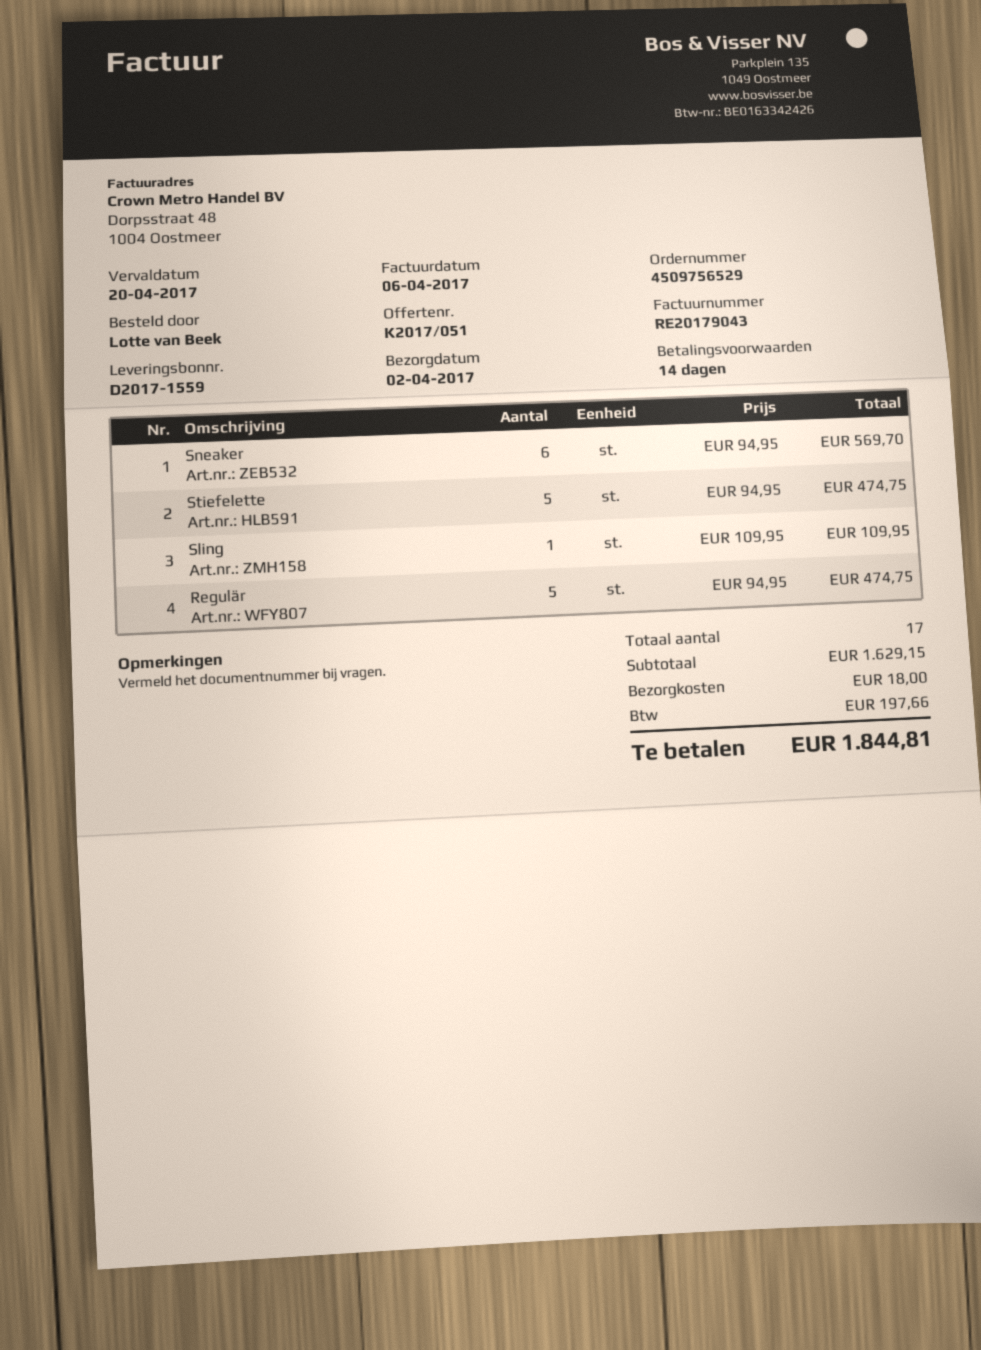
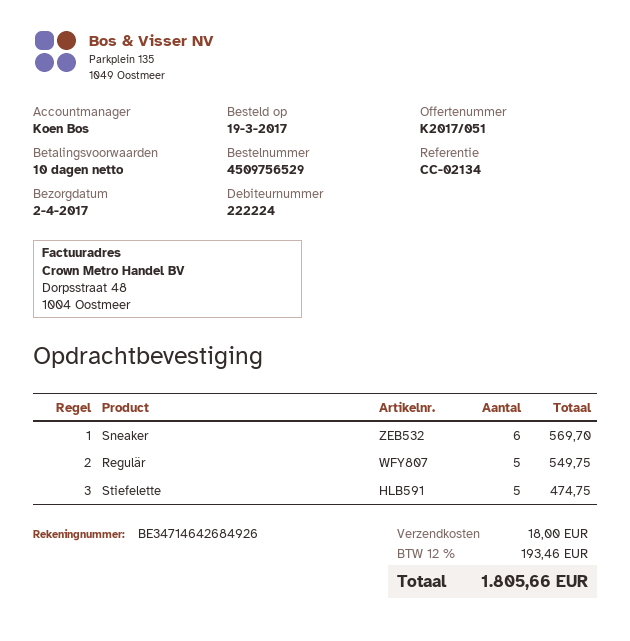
payment terms: 14 days -> 10 days
Sling: 1 for 109.95 -> none
Regulär: 5 for 474.75 -> 5 for 549.75
tax: 197.66 -> 193.46
total: 1844.81 -> 1805.66

